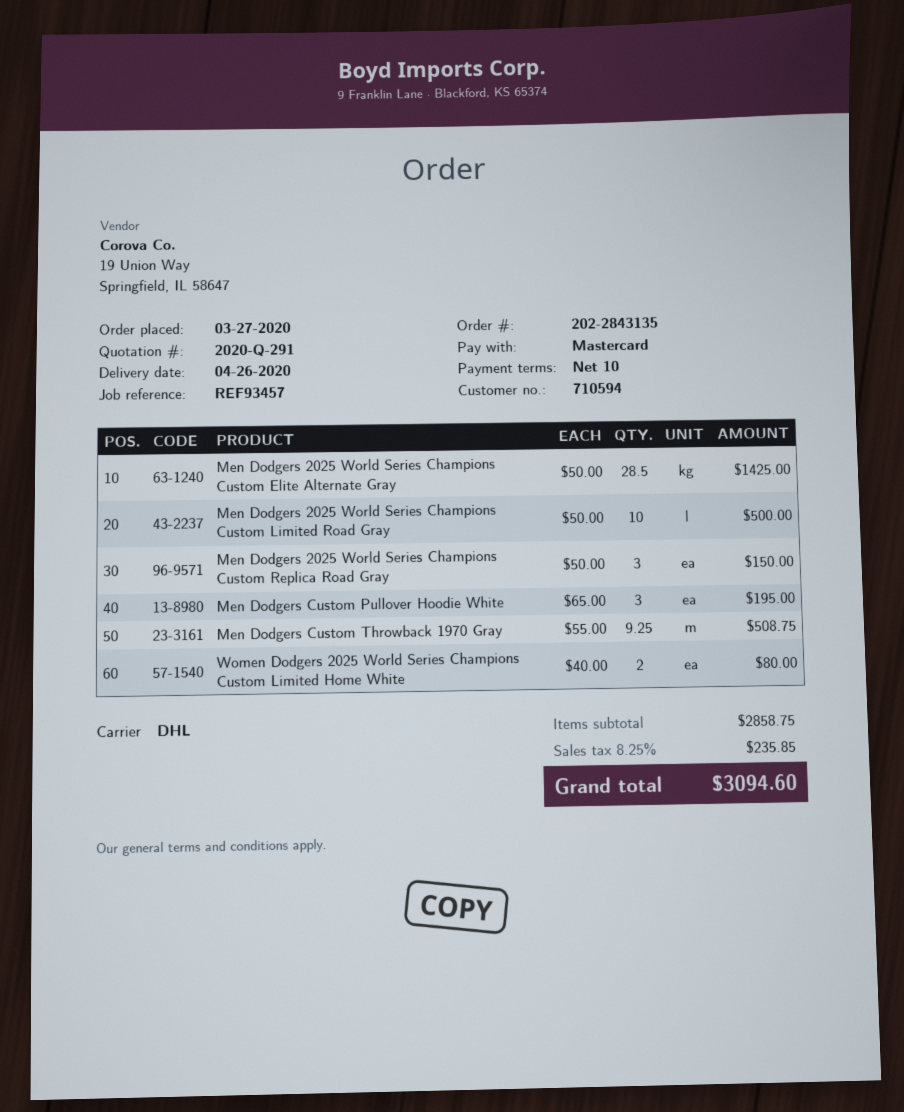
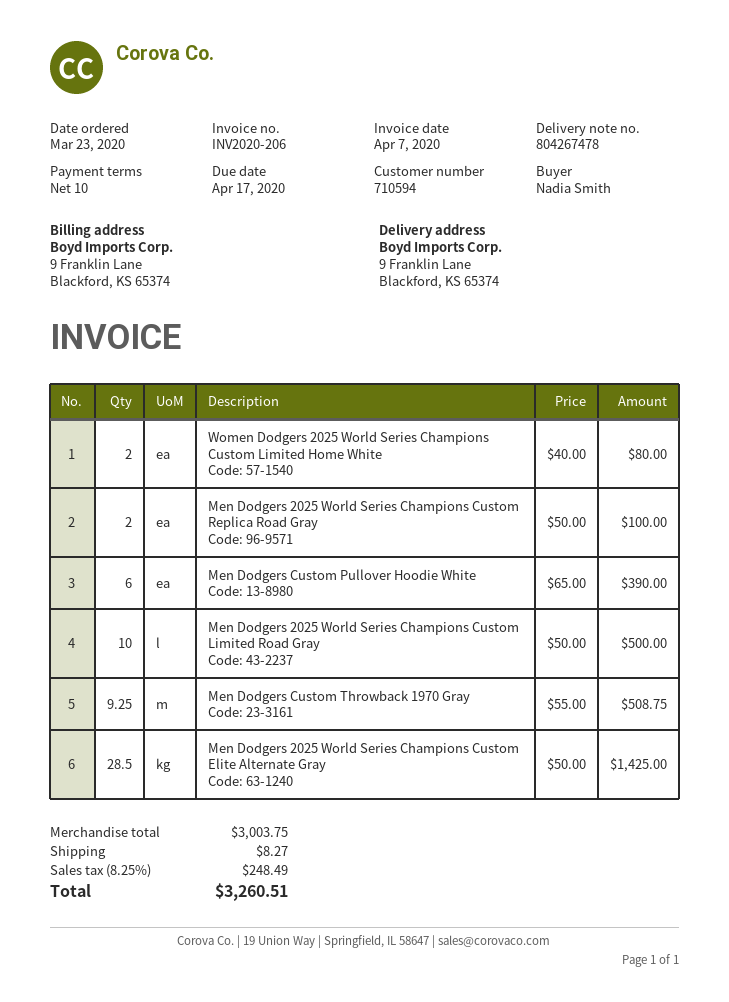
order date: 2020-03-27 -> 2020-03-23
Men Dodgers 2025 World Series Champions Custom Replica Road Gray: 3 x 50.00 = 150.00 -> 2 x 50.00 = 100.00
Men Dodgers Custom Pullover Hoodie White: 3 x 65.00 = 195.00 -> 6 x 65.00 = 390.00
subtotal: 2858.75 -> 3003.75
shipping: none -> 8.27
tax: 8.25% = 235.85 -> 8.25% = 248.49
total: 3094.60 -> 3260.51

